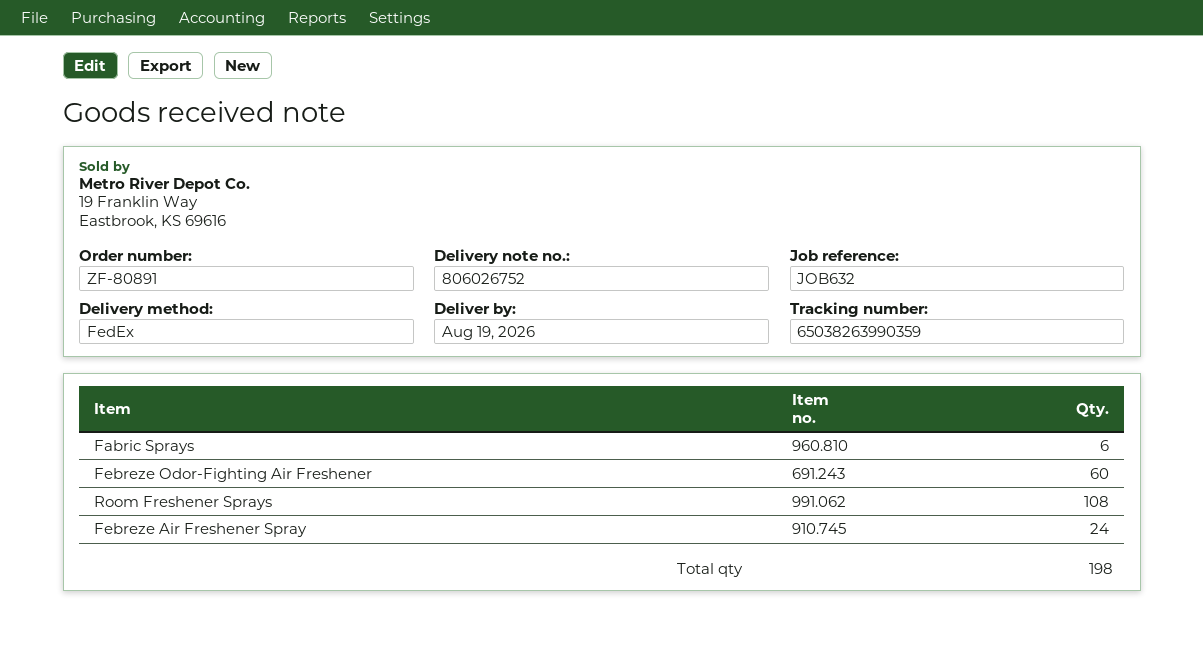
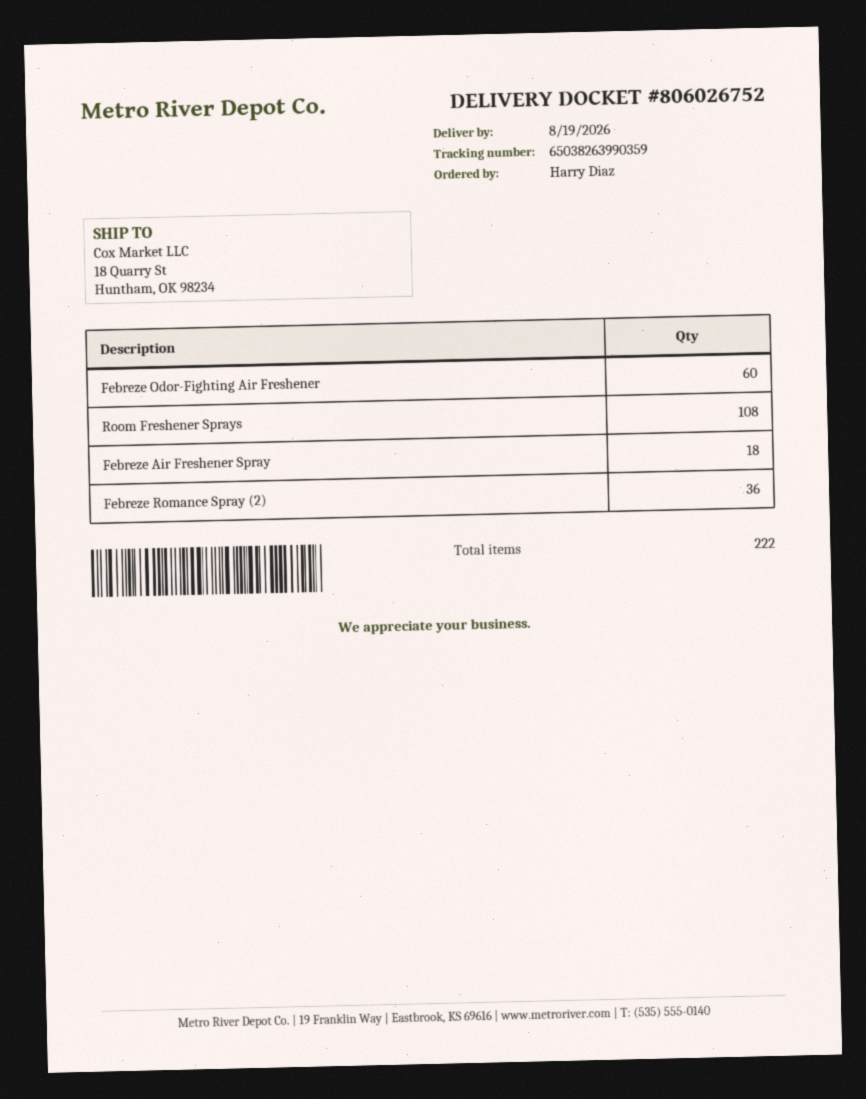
Fabric Sprays: 6 -> none
Febreze Air Freshener Spray: 24 -> 18
Febreze Romance Spray (2): none -> 36
total quantity: 198 -> 222

